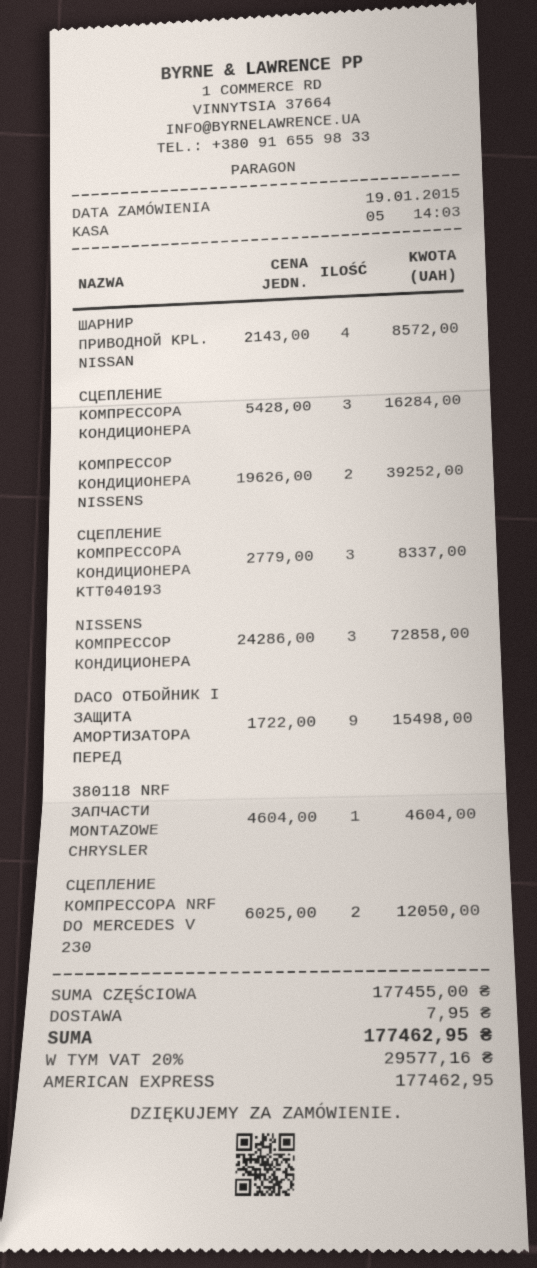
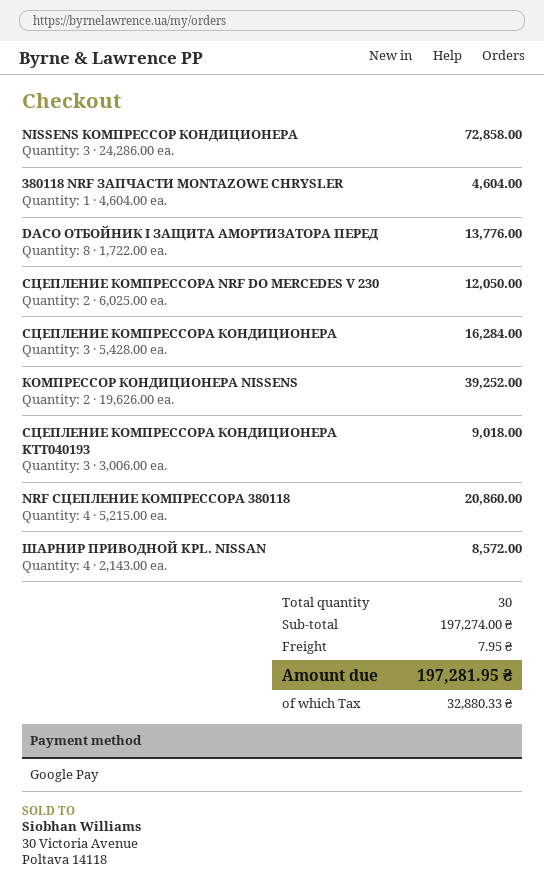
payment method: American Express -> Google Pay
СЦЕПЛЕНИЕ КОМПРЕССОРА КОНДИЦИОНЕРА KTT040193: 3 x 2779.00 = 8337.00 -> 3 x 3006.00 = 9018.00
DACO ОТБОЙНИК I ЗАЩИТА АМОРТИЗАТОРА ПЕРЕД: 9 x 1722.00 = 15498.00 -> 8 x 1722.00 = 13776.00
NRF СЦЕПЛЕНИЕ КОМПРЕССОРА 380118: none -> 4 x 5215.00 = 20860.00
subtotal: 177455.00 -> 197274.00
tax: 29577.16 -> 32880.33
total: 177462.95 -> 197281.95

